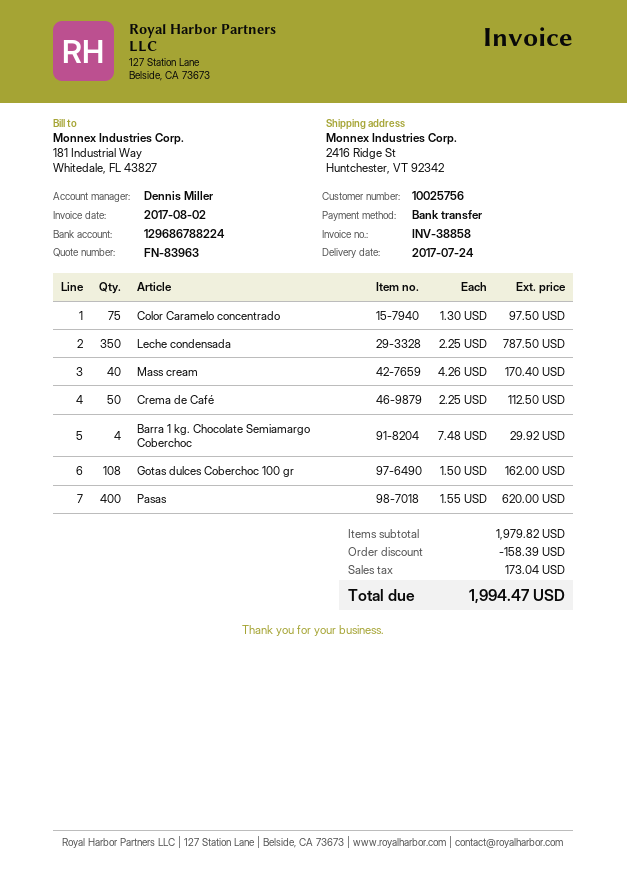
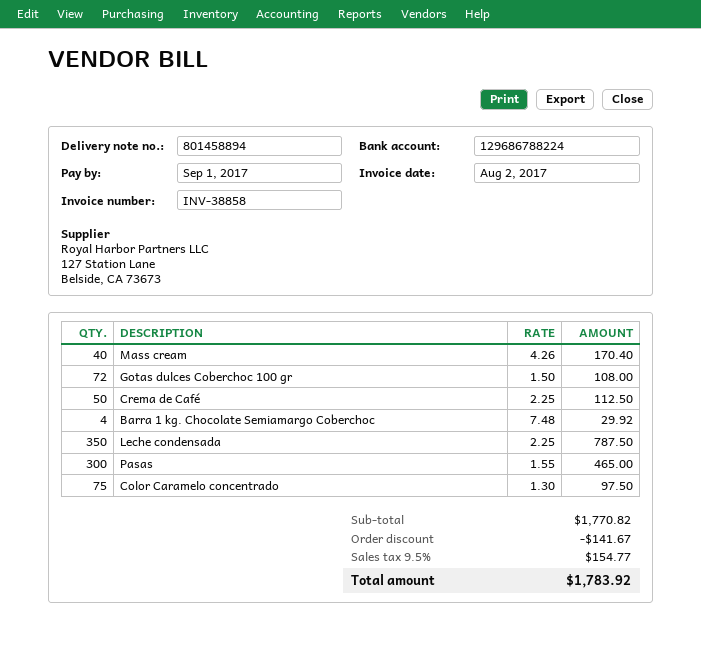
Gotas dulces Coberchoc 100 gr: 108 x 1.50 = 162.00 -> 72 x 1.50 = 108.00
Pasas: 400 x 1.55 = 620.00 -> 300 x 1.55 = 465.00
subtotal: 1979.82 -> 1770.82
discount: 158.39 -> 141.67
tax: 173.04 -> 154.77
total: 1994.47 -> 1783.92

